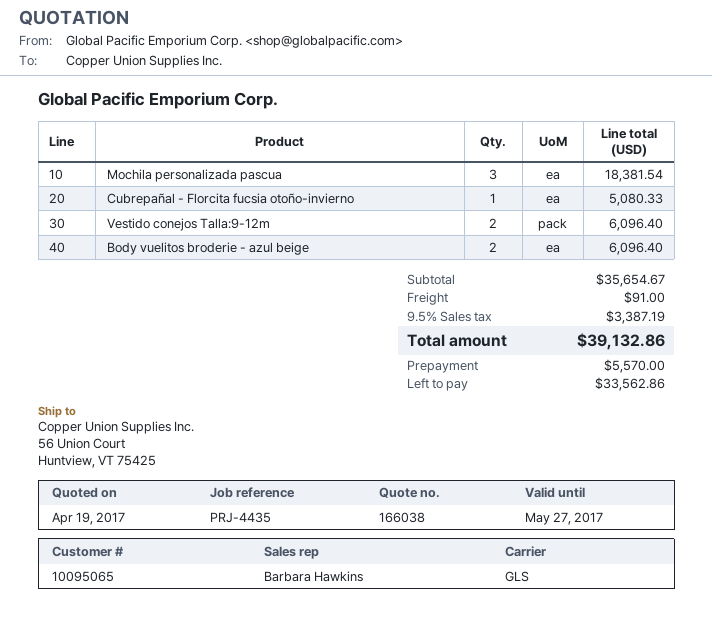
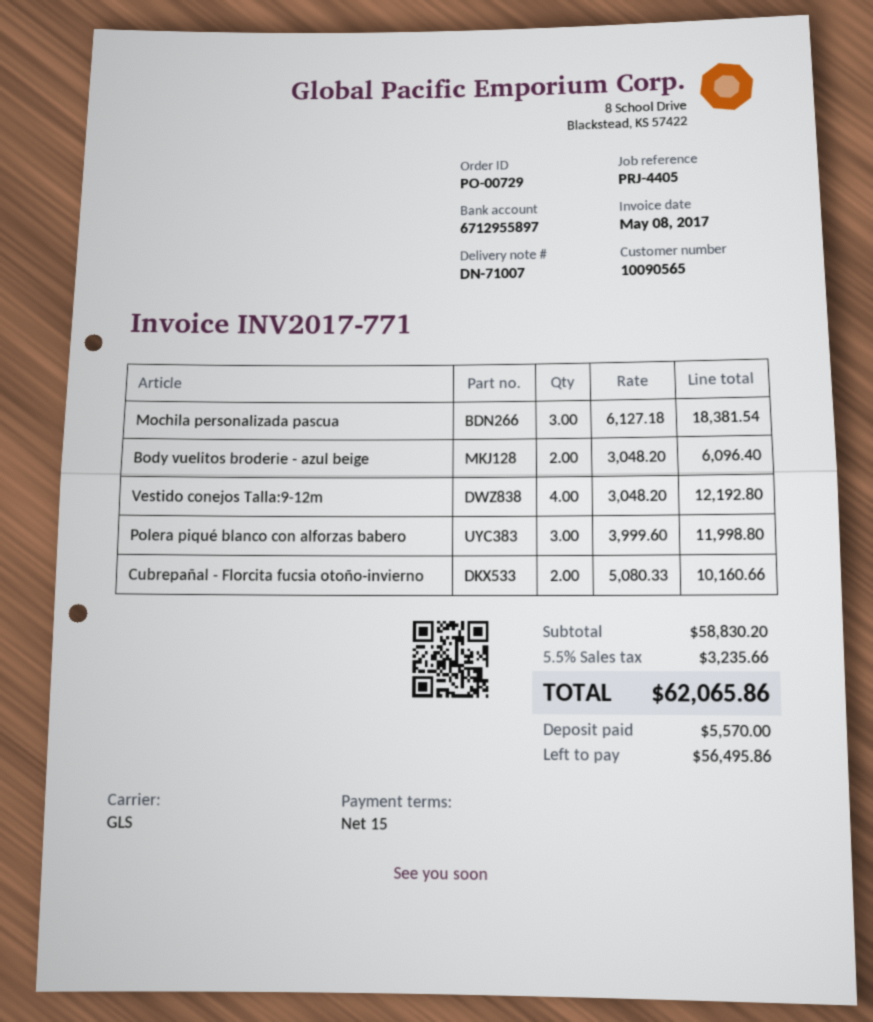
customer number: 10095065 -> 10090565
reference: PRJ-4435 -> PRJ-4405
Cubrepañal - Florcita fucsia otoño-invierno: 1 for 5080.33 -> 2 for 10160.66
Vestido conejos Talla:9-12m: 2 for 6096.40 -> 4 for 12192.80
Polera piqué blanco con alforzas babero: none -> 3 for 11998.80
subtotal: 35654.67 -> 58830.20
shipping: 91.00 -> none
tax: 9.5% = 3387.19 -> 5.5% = 3235.66
total: 39132.86 -> 62065.86
balance: 33562.86 -> 56495.86

